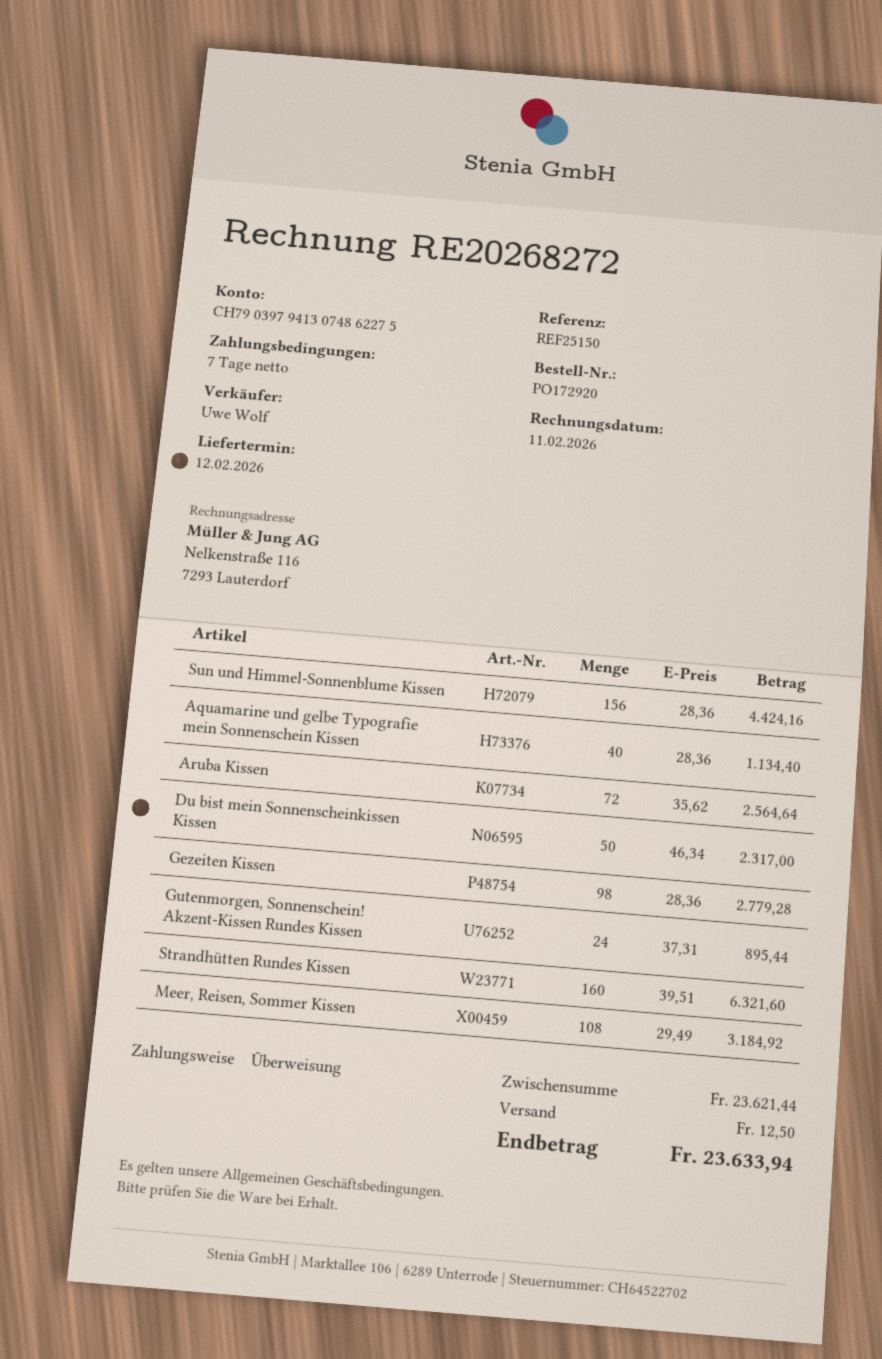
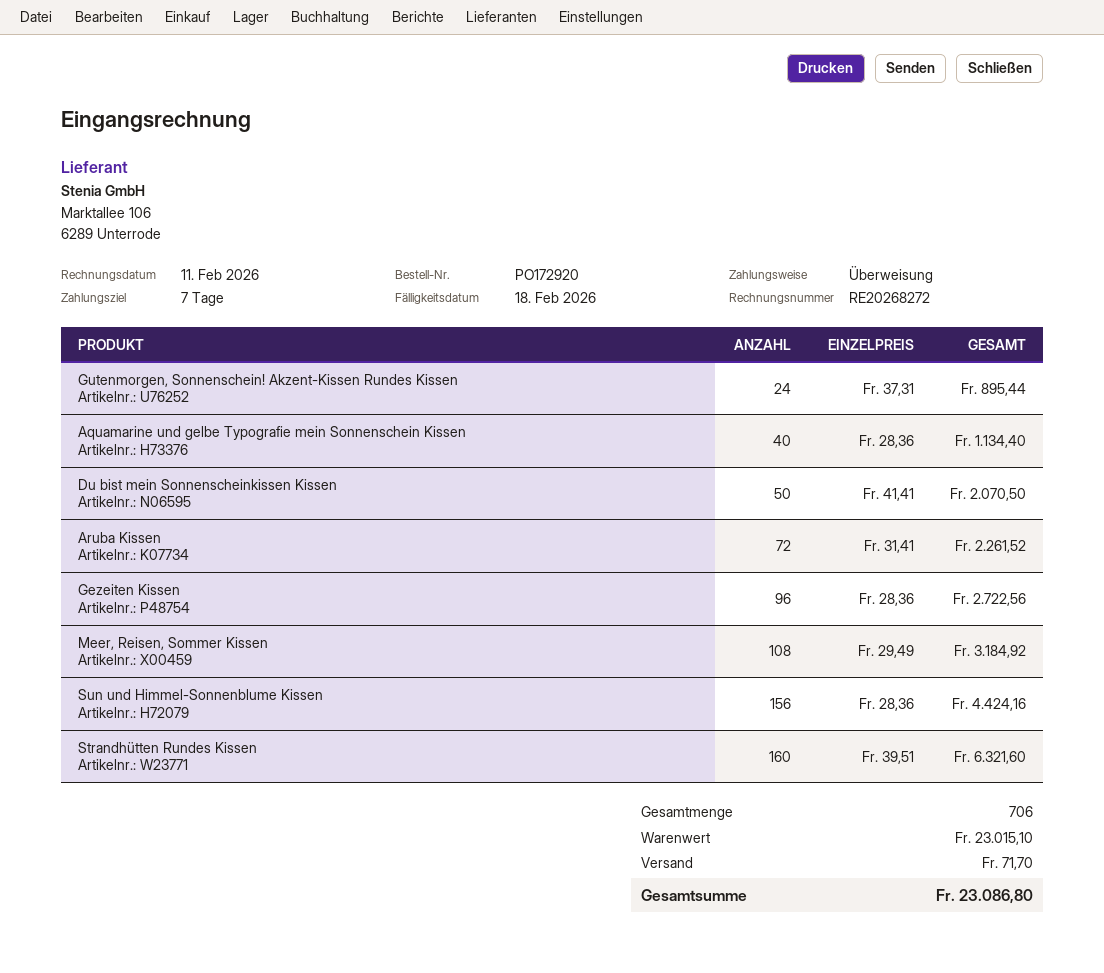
Aruba Kissen: 72 x 35.62 = 2564.64 -> 72 x 31.41 = 2261.52
Du bist mein Sonnenscheinkissen Kissen: 50 x 46.34 = 2317.00 -> 50 x 41.41 = 2070.50
Gezeiten Kissen: 98 x 28.36 = 2779.28 -> 96 x 28.36 = 2722.56
subtotal: 23621.44 -> 23015.10
shipping: 12.50 -> 71.70
total: 23633.94 -> 23086.80

